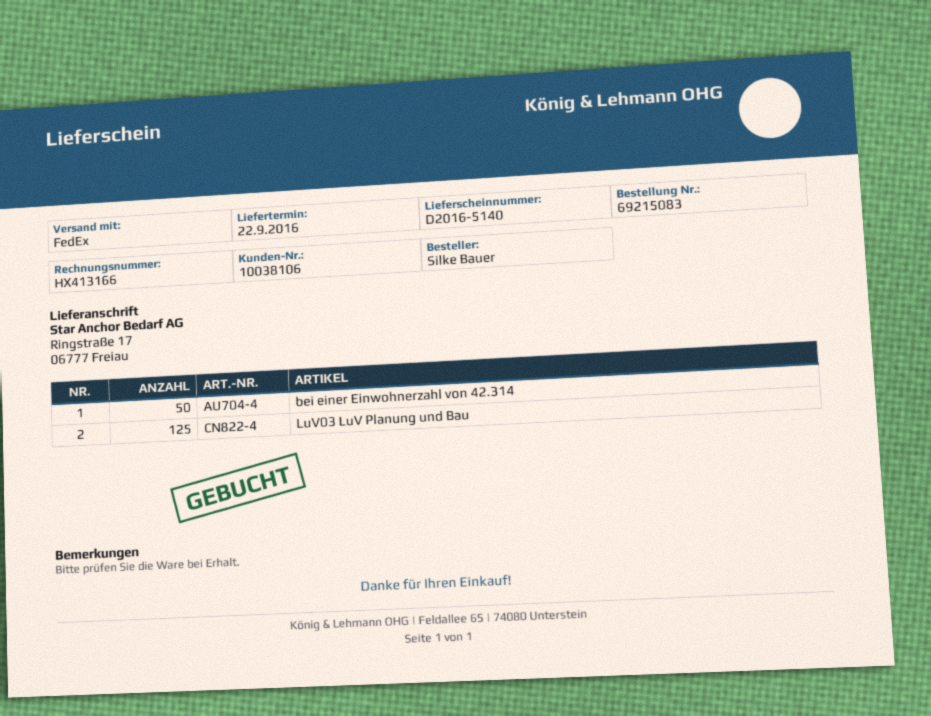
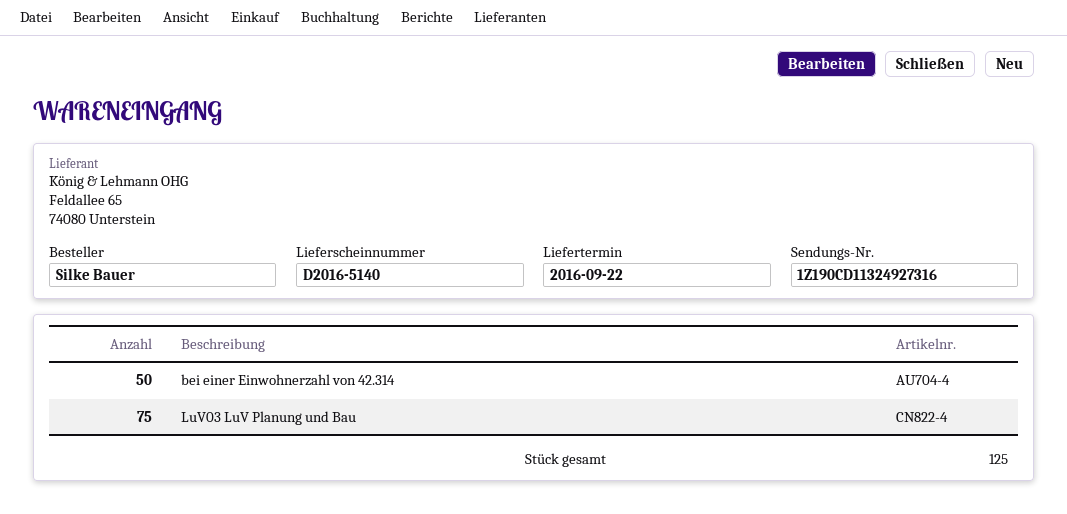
LuV03 LuV Planung und Bau: 125 -> 75

